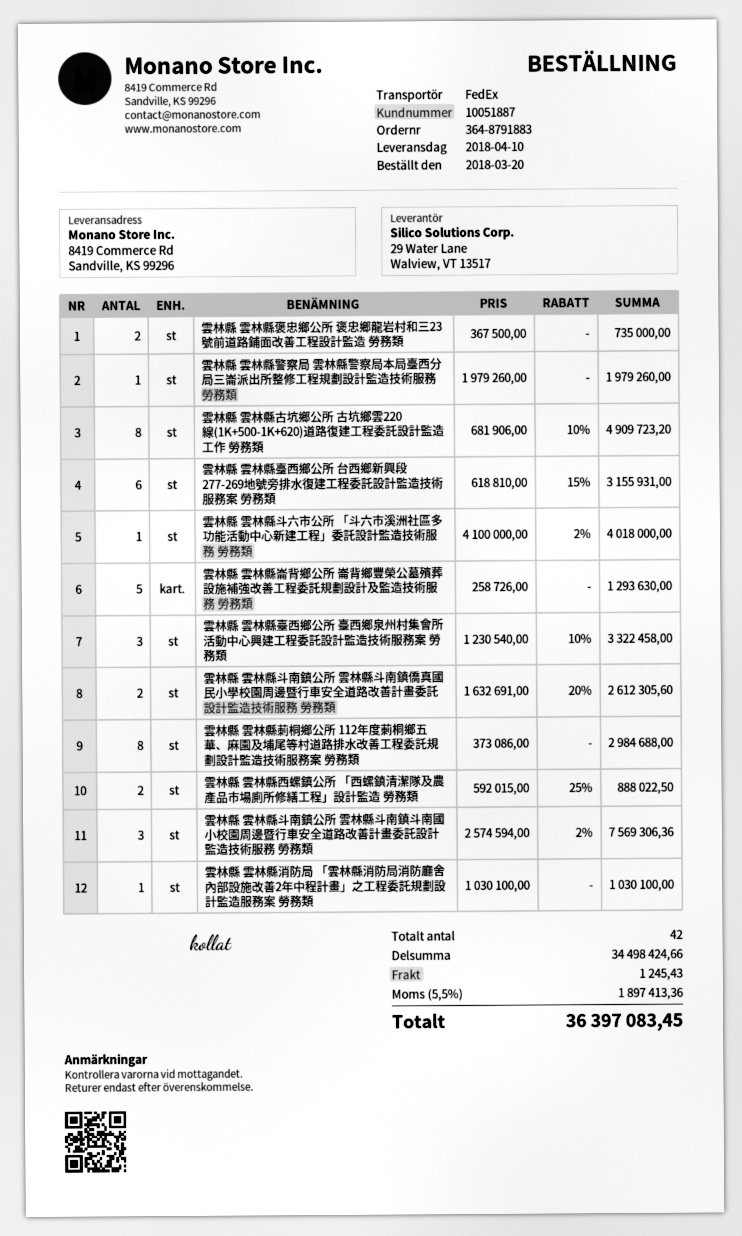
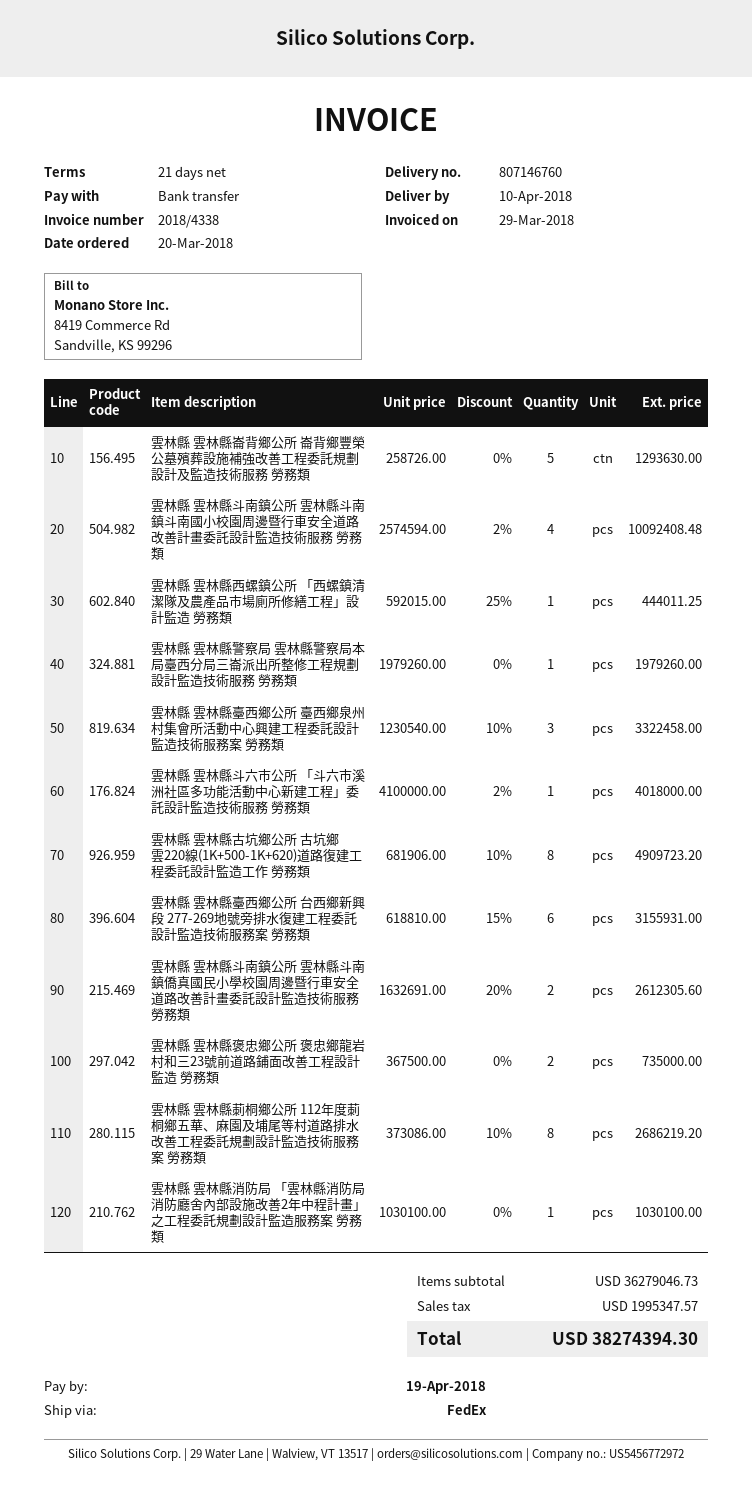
雲林縣 雲林縣莿桐鄉公所 112年度莿桐鄉五華、麻園及埔尾等村道路排水改善工程委託規劃設計監造技術服務案 勞務類: 8 x 373086.00 = 2984688.00 -> 8 x 373086.00 - 10% = 2686219.20
雲林縣 雲林縣西螺鎮公所 「西螺鎮清潔隊及農產品市場廁所修繕工程」設計監造 勞務類: 2 x 592015.00 - 25% = 888022.50 -> 1 x 592015.00 - 25% = 444011.25
雲林縣 雲林縣斗南鎮公所 雲林縣斗南鎮斗南國小校園周邊暨行車安全道路改善計畫委託設計監造技術服務 勞務類: 3 x 2574594.00 - 2% = 7569306.36 -> 4 x 2574594.00 - 2% = 10092408.48
subtotal: 34498424.66 -> 36279046.73
shipping: 1245.43 -> none
tax: 1897413.36 -> 1995347.57
total: 36397083.45 -> 38274394.30

